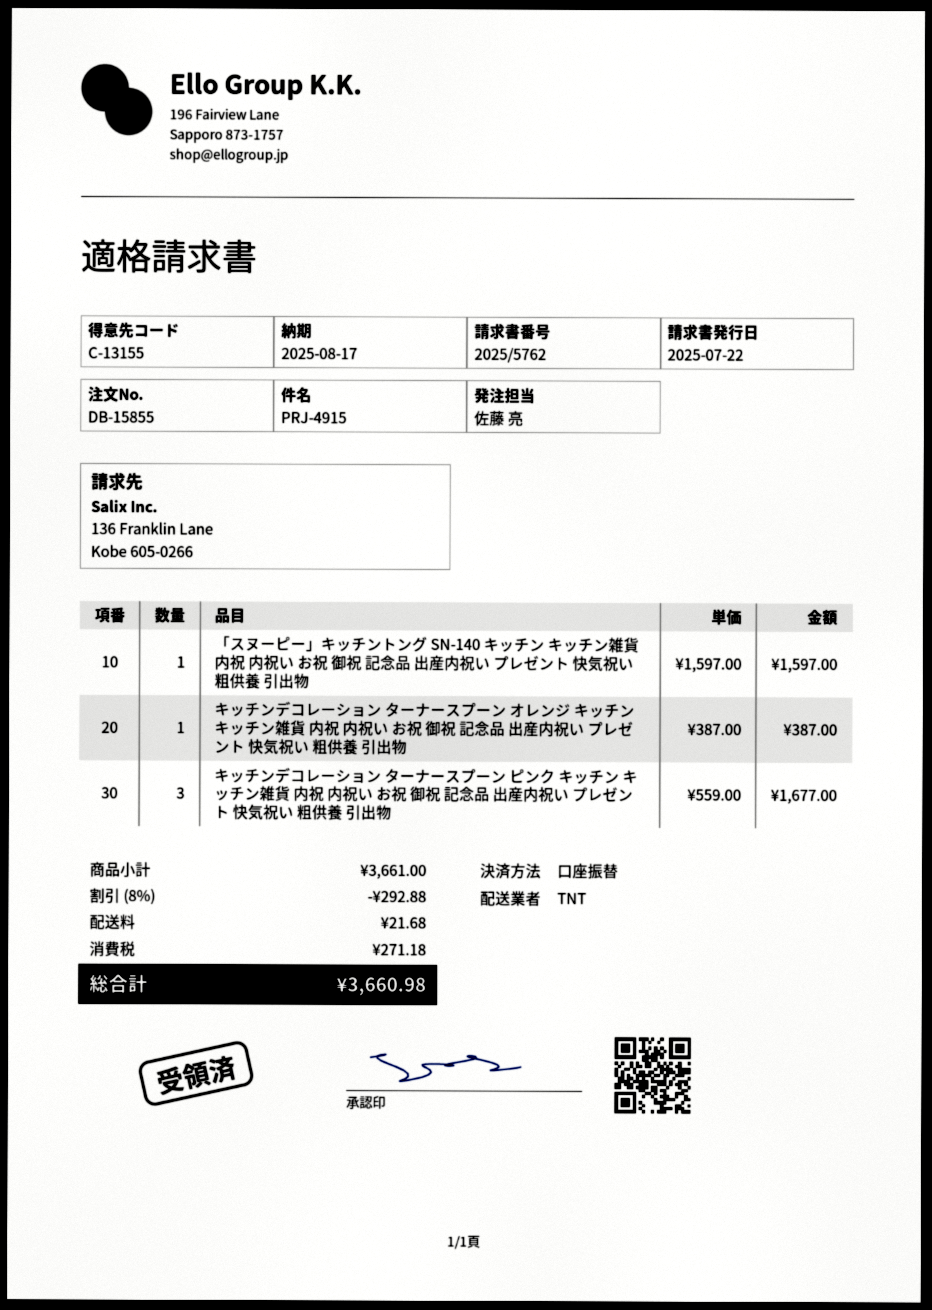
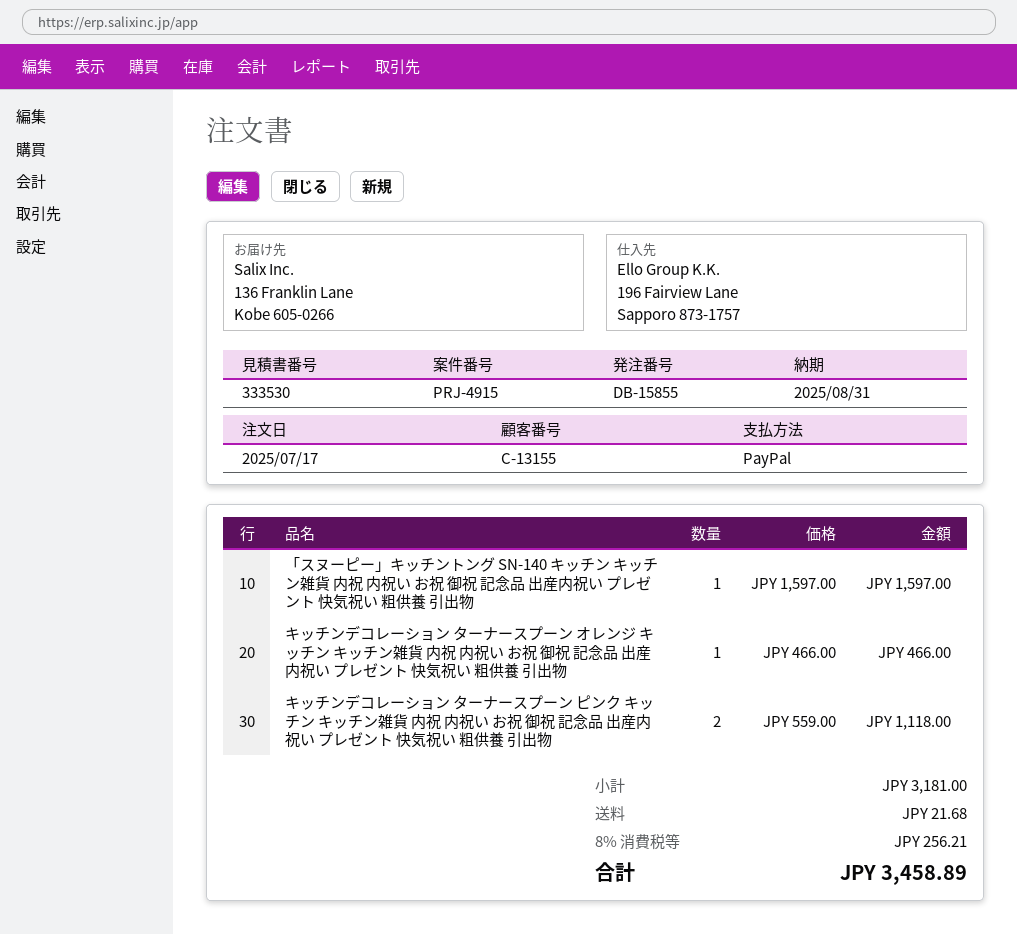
delivery date: 2025-08-17 -> 2025-08-31
payment method: direct debit -> PayPal
キッチンデコレーション ターナースプーン オレンジ キッチン キッチン雑貨 内祝 内祝い お祝 御祝 記念品 出産内祝い プレゼント 快気祝い 粗供養 引出物: 1 x 387.00 = 387.00 -> 1 x 466.00 = 466.00
キッチンデコレーション ターナースプーン ピンク キッチン キッチン雑貨 内祝 内祝い お祝 御祝 記念品 出産内祝い プレゼント 快気祝い 粗供養 引出物: 3 x 559.00 = 1677.00 -> 2 x 559.00 = 1118.00
subtotal: 3661.00 -> 3181.00
discount: 8% = 292.88 -> none
tax: 271.18 -> 256.21
total: 3660.98 -> 3458.89

